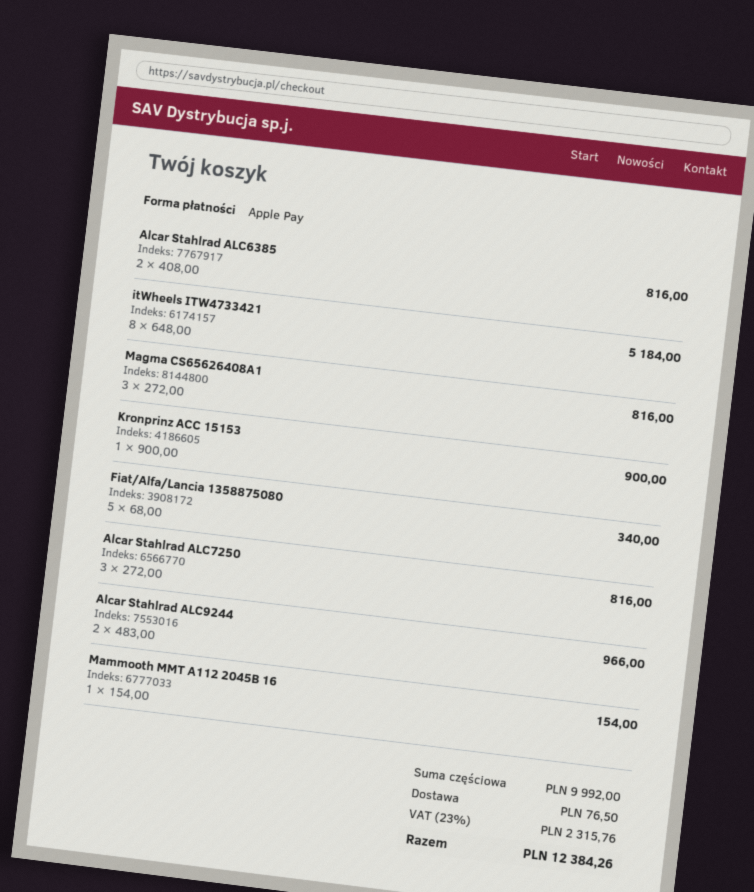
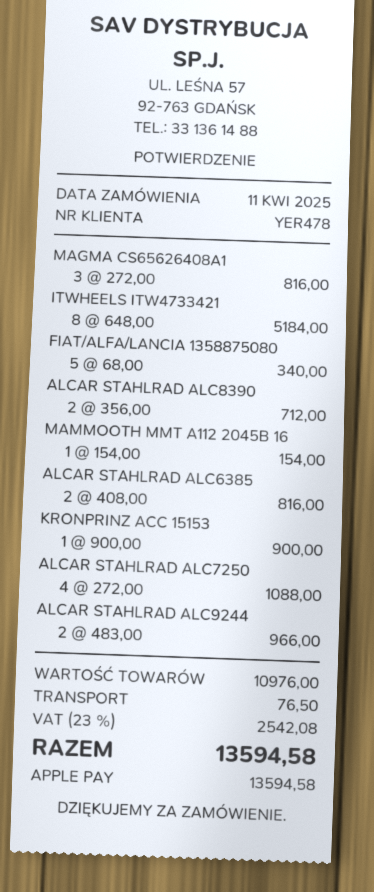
Alcar Stahlrad ALC7250: 3 x 272.00 = 816.00 -> 4 x 272.00 = 1088.00
ALCAR STAHLRAD ALC8390: none -> 2 x 356.00 = 712.00
subtotal: 9992.00 -> 10976.00
tax: 23% = 2315.76 -> 23% = 2542.08
total: 12384.26 -> 13594.58

